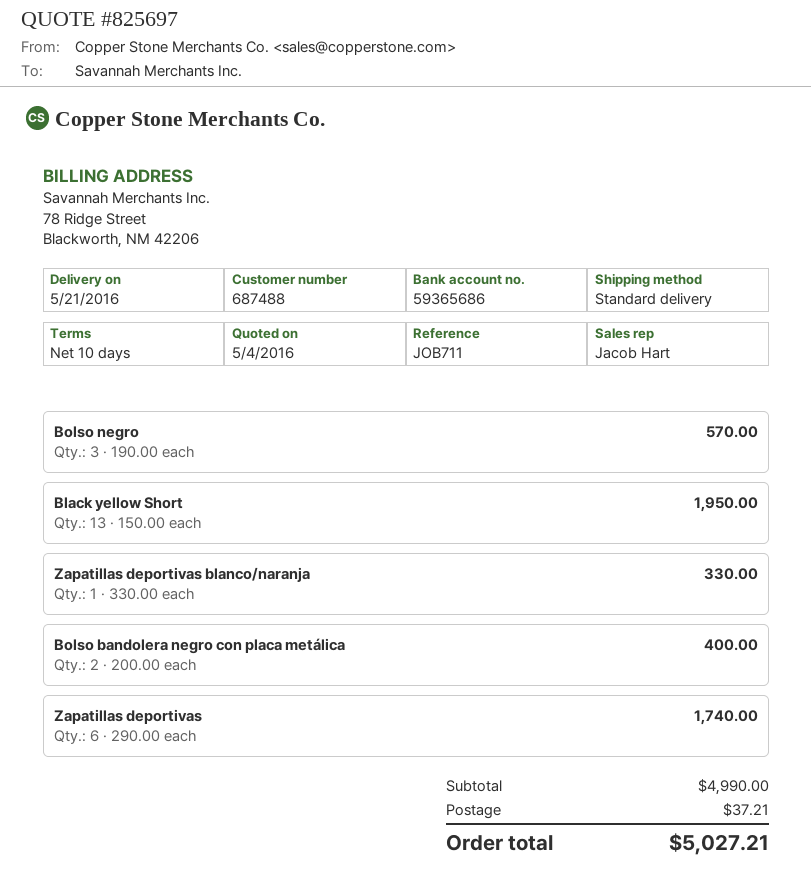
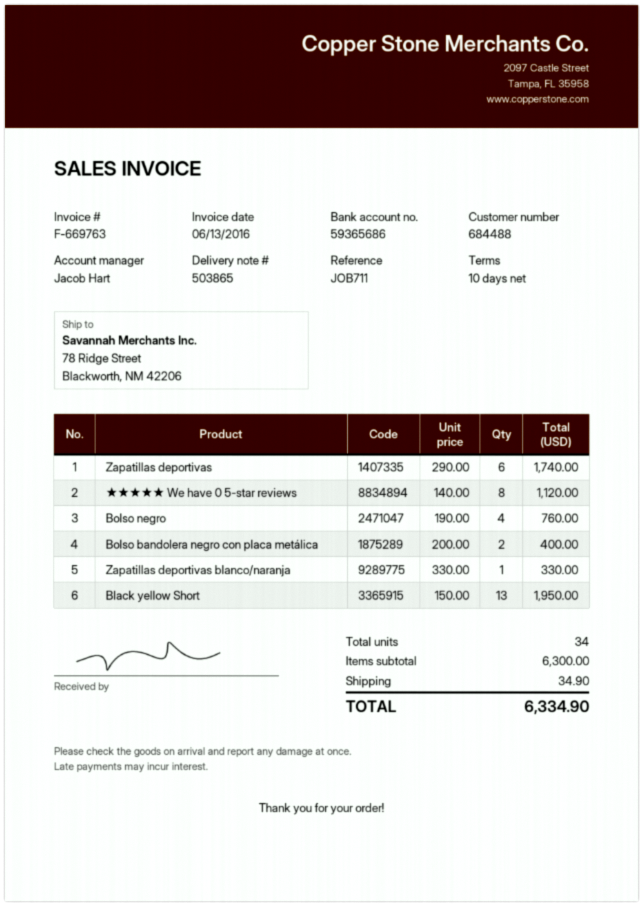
customer number: 687488 -> 684488
Bolso negro: 3 x 190.00 = 570.00 -> 4 x 190.00 = 760.00
★★★★★ We have 0 5-star reviews: none -> 8 x 140.00 = 1120.00
subtotal: 4990.00 -> 6300.00
shipping: 37.21 -> 34.90
total: 5027.21 -> 6334.90

